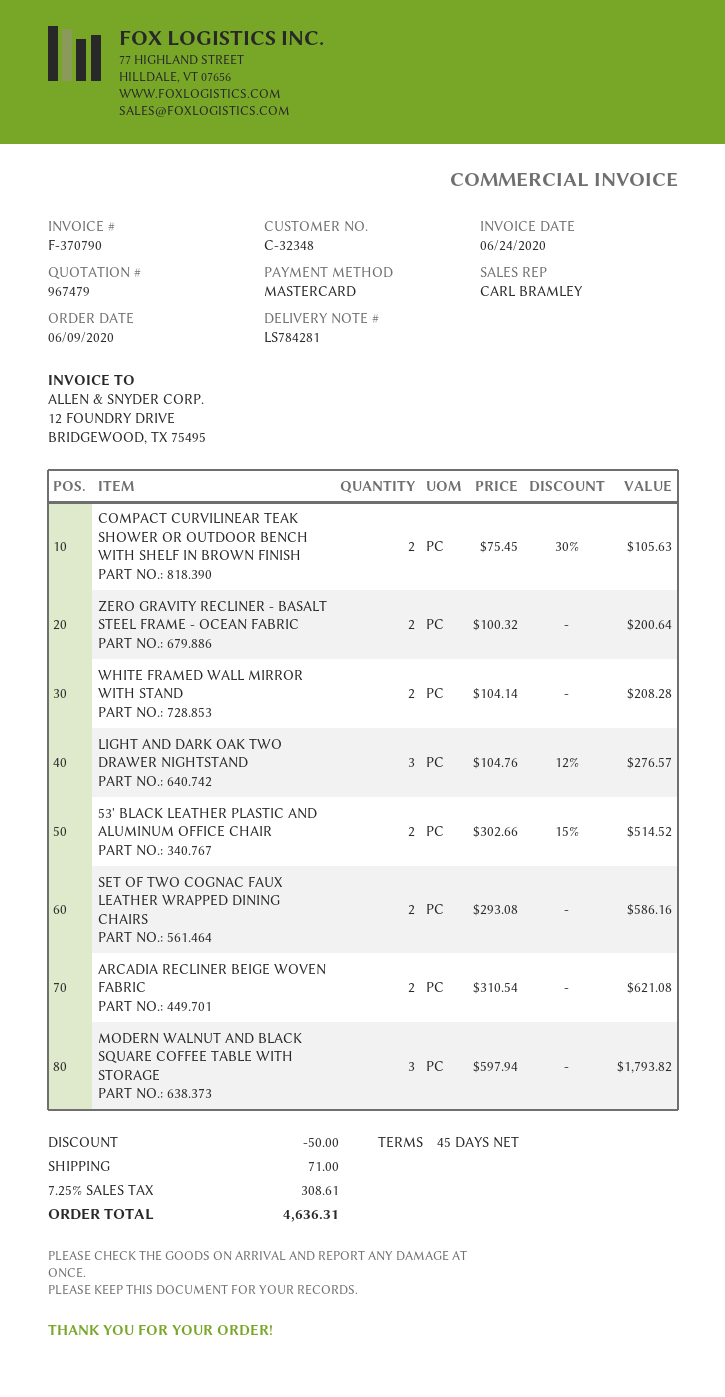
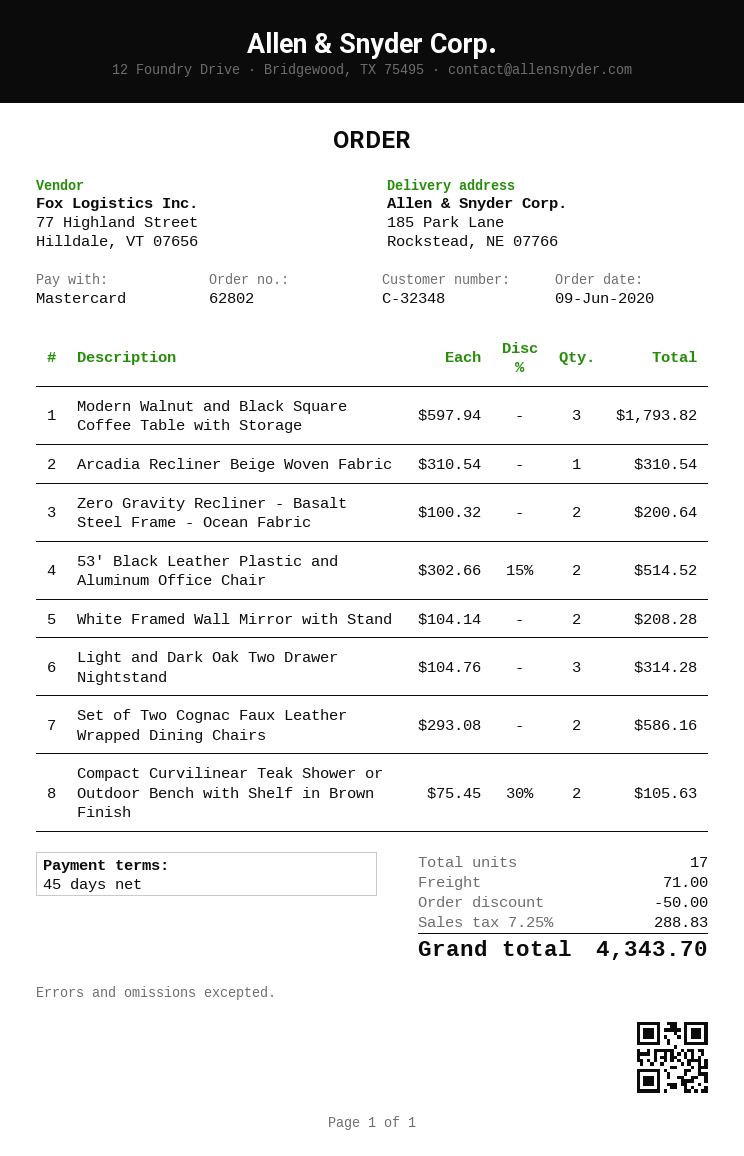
LIGHT AND DARK OAK TWO DRAWER NIGHTSTAND: 3 x 104.76 - 12% = 276.57 -> 3 x 104.76 = 314.28
ARCADIA RECLINER BEIGE WOVEN FABRIC: 2 x 310.54 = 621.08 -> 1 x 310.54 = 310.54
tax: 7.25% = 308.61 -> 7.25% = 288.83
total: 4636.31 -> 4343.70

